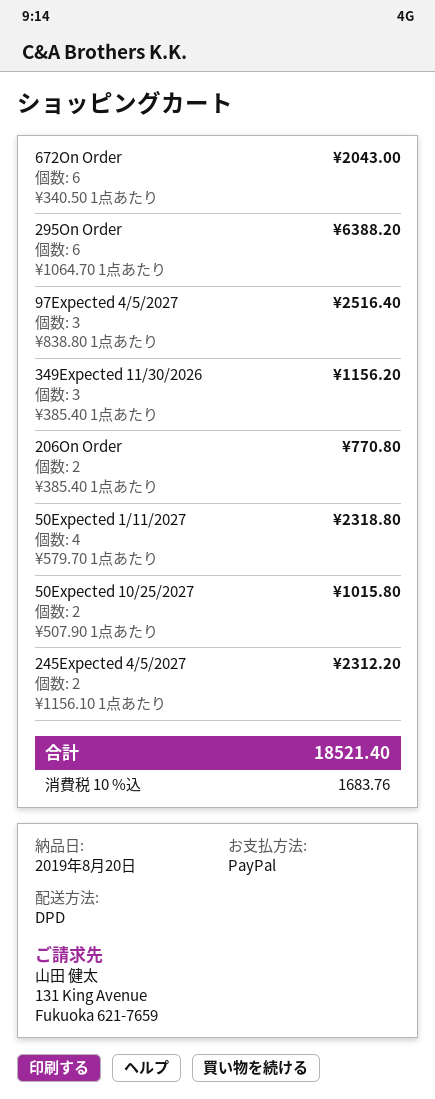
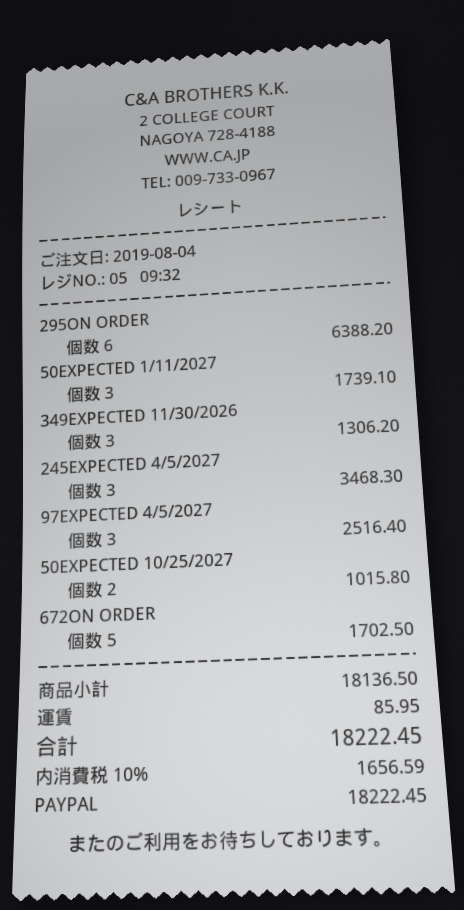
672On Order: 6 for 2043.00 -> 5 for 1702.50
349Expected 11/30/2026: 3 for 1156.20 -> 3 for 1306.20
206On Order: 2 for 770.80 -> none
50Expected 1/11/2027: 4 for 2318.80 -> 3 for 1739.10
245Expected 4/5/2027: 2 for 2312.20 -> 3 for 3468.30
shipping: none -> 85.95
tax: 10% = 1683.76 -> 10% = 1656.59
total: 18521.40 -> 18222.45

